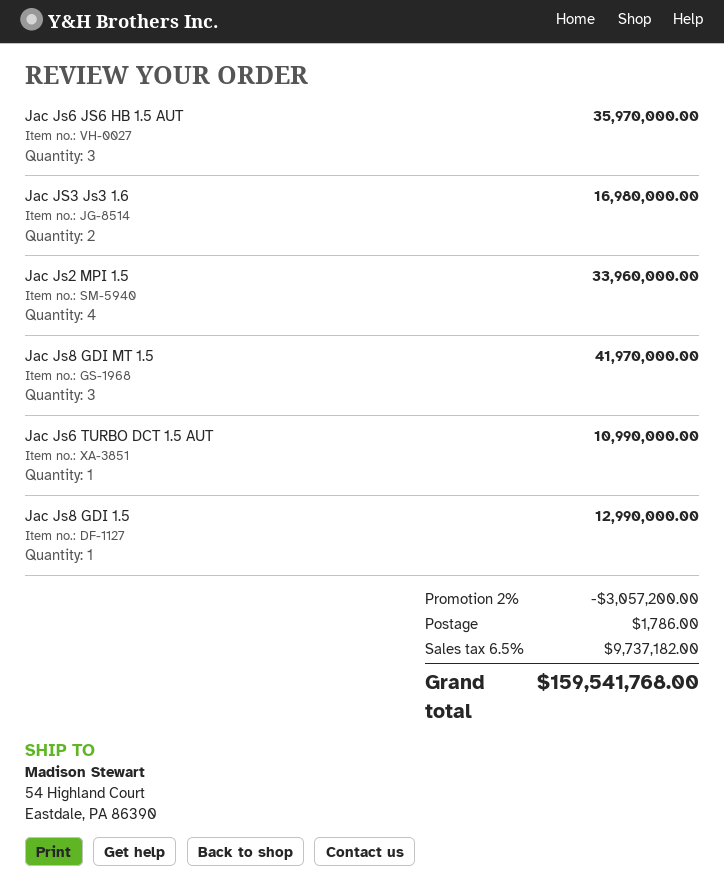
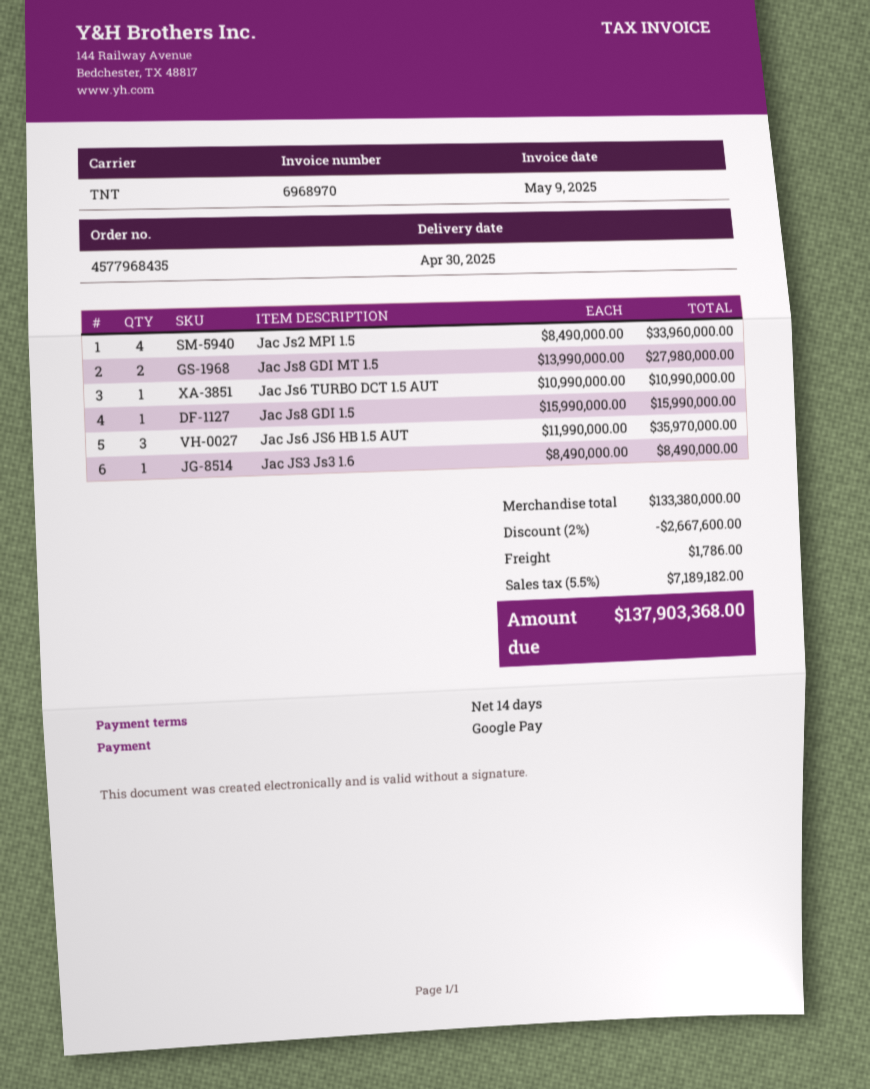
Jac JS3 Js3 1.6: 2 for 16980000.00 -> 1 for 8490000.00
Jac Js8 GDI MT 1.5: 3 for 41970000.00 -> 2 for 27980000.00
Jac Js8 GDI 1.5: 1 for 12990000.00 -> 1 for 15990000.00
discount: 2% = 3057200.00 -> 2% = 2667600.00
tax: 6.5% = 9737182.00 -> 5.5% = 7189182.00
total: 159541768.00 -> 137903368.00

